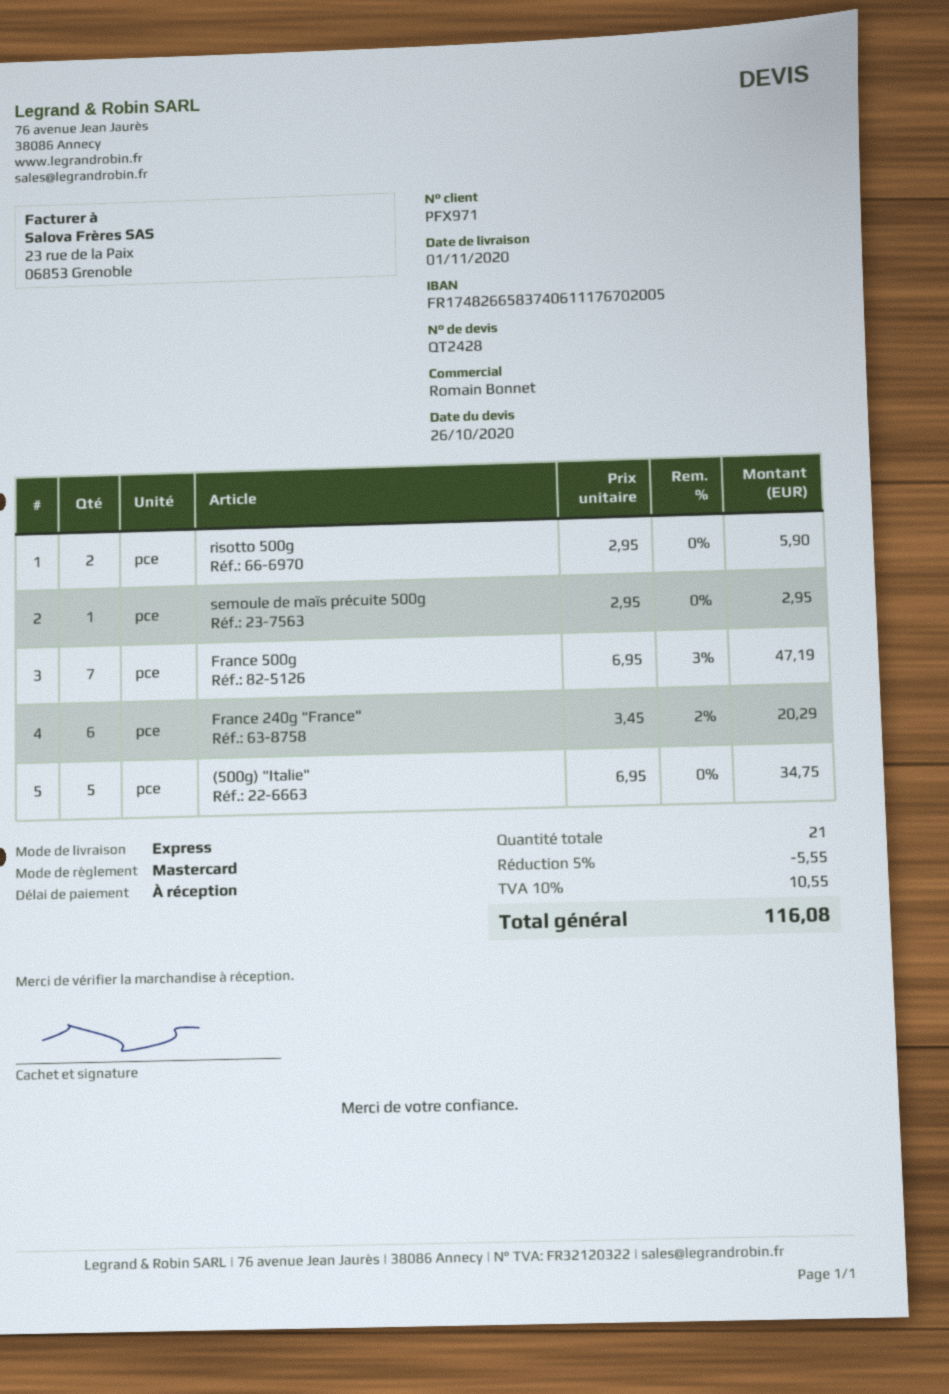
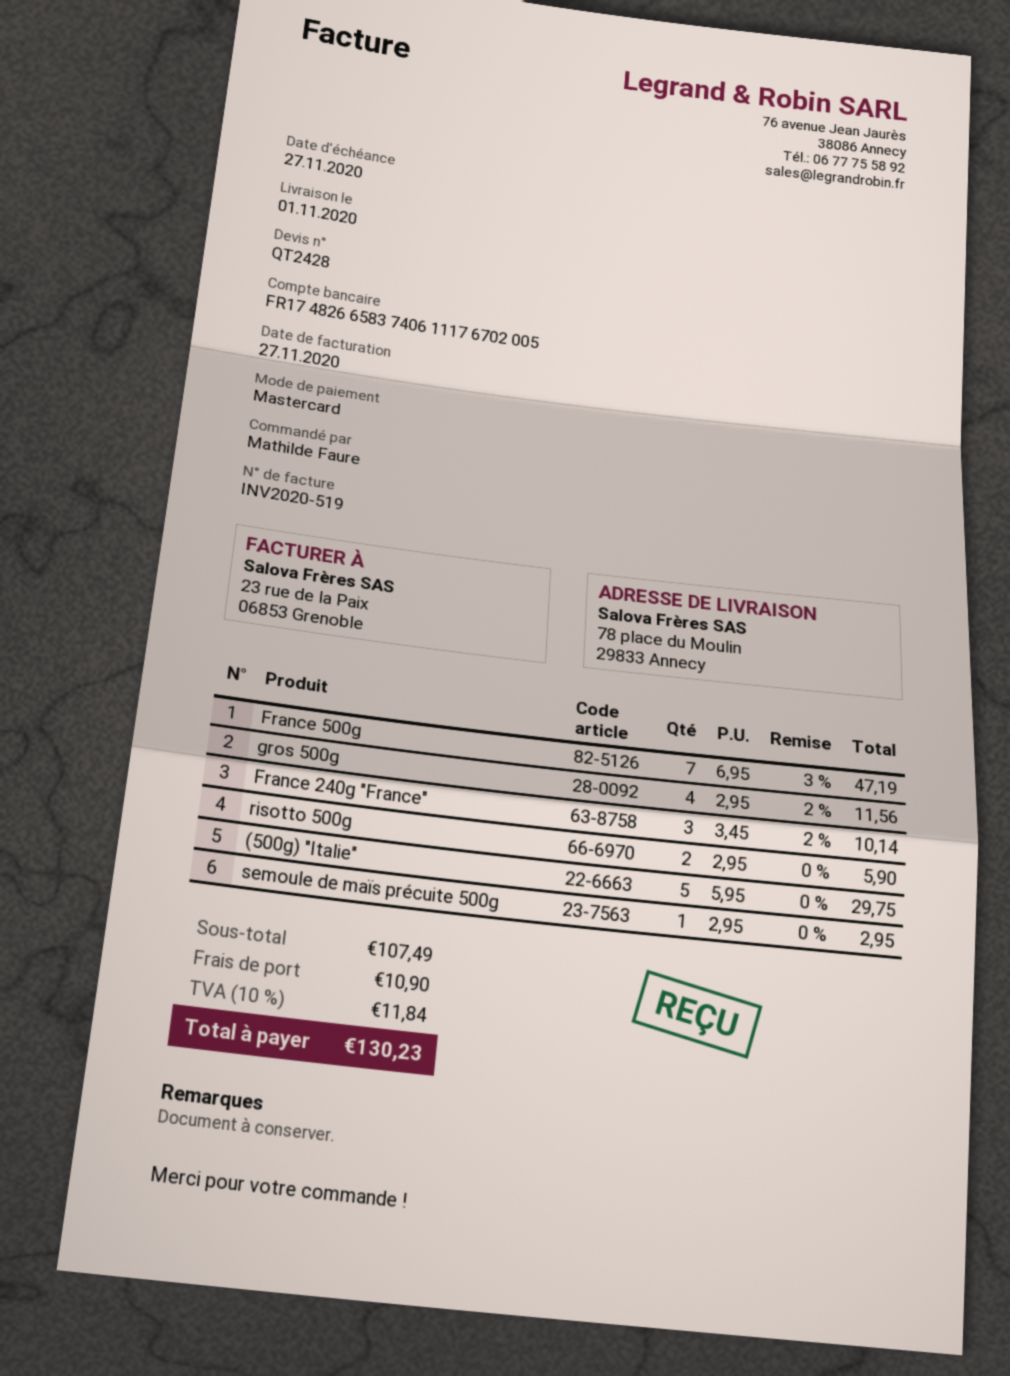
France 240g "France": 6 x 3.45 - 2% = 20.29 -> 3 x 3.45 - 2% = 10.14
(500g) "Italie": 5 x 6.95 = 34.75 -> 5 x 5.95 = 29.75
gros 500g: none -> 4 x 2.95 - 2% = 11.56
discount: 5% = 5.55 -> none
shipping: none -> 10.90
tax: 10% = 10.55 -> 10% = 11.84
total: 116.08 -> 130.23

